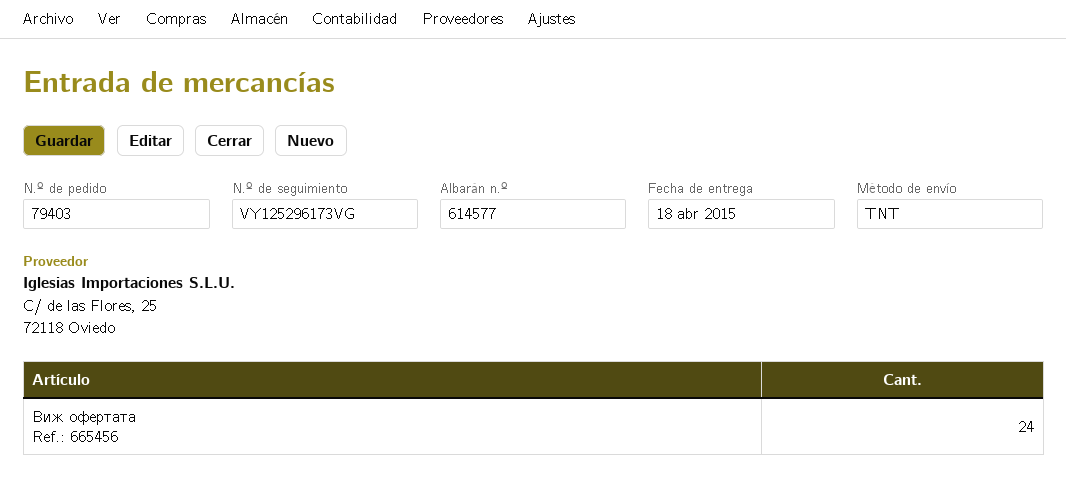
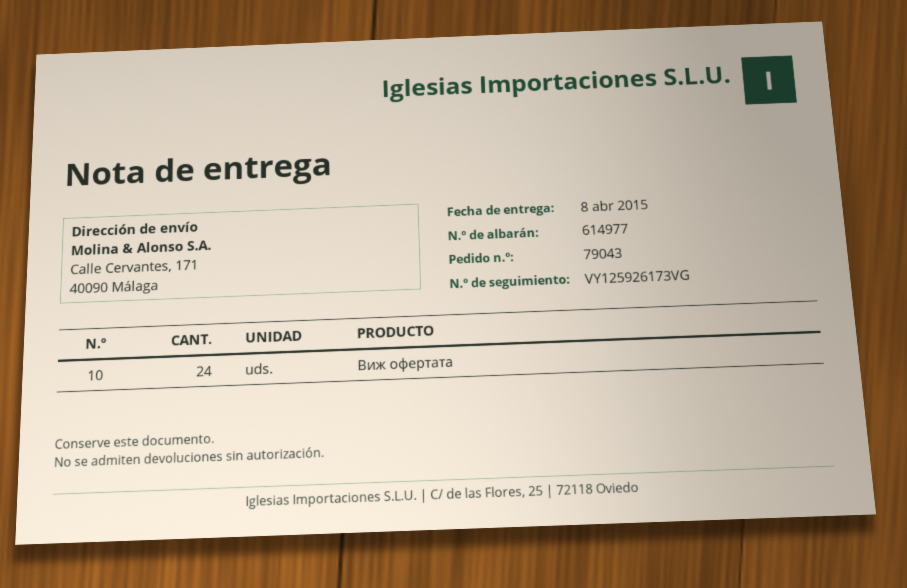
order number: 79403 -> 79043
delivery note number: 614577 -> 614977
delivery date: 2015-04-18 -> 2015-04-08
tracking number: VY125296173VG -> VY125926173VG

